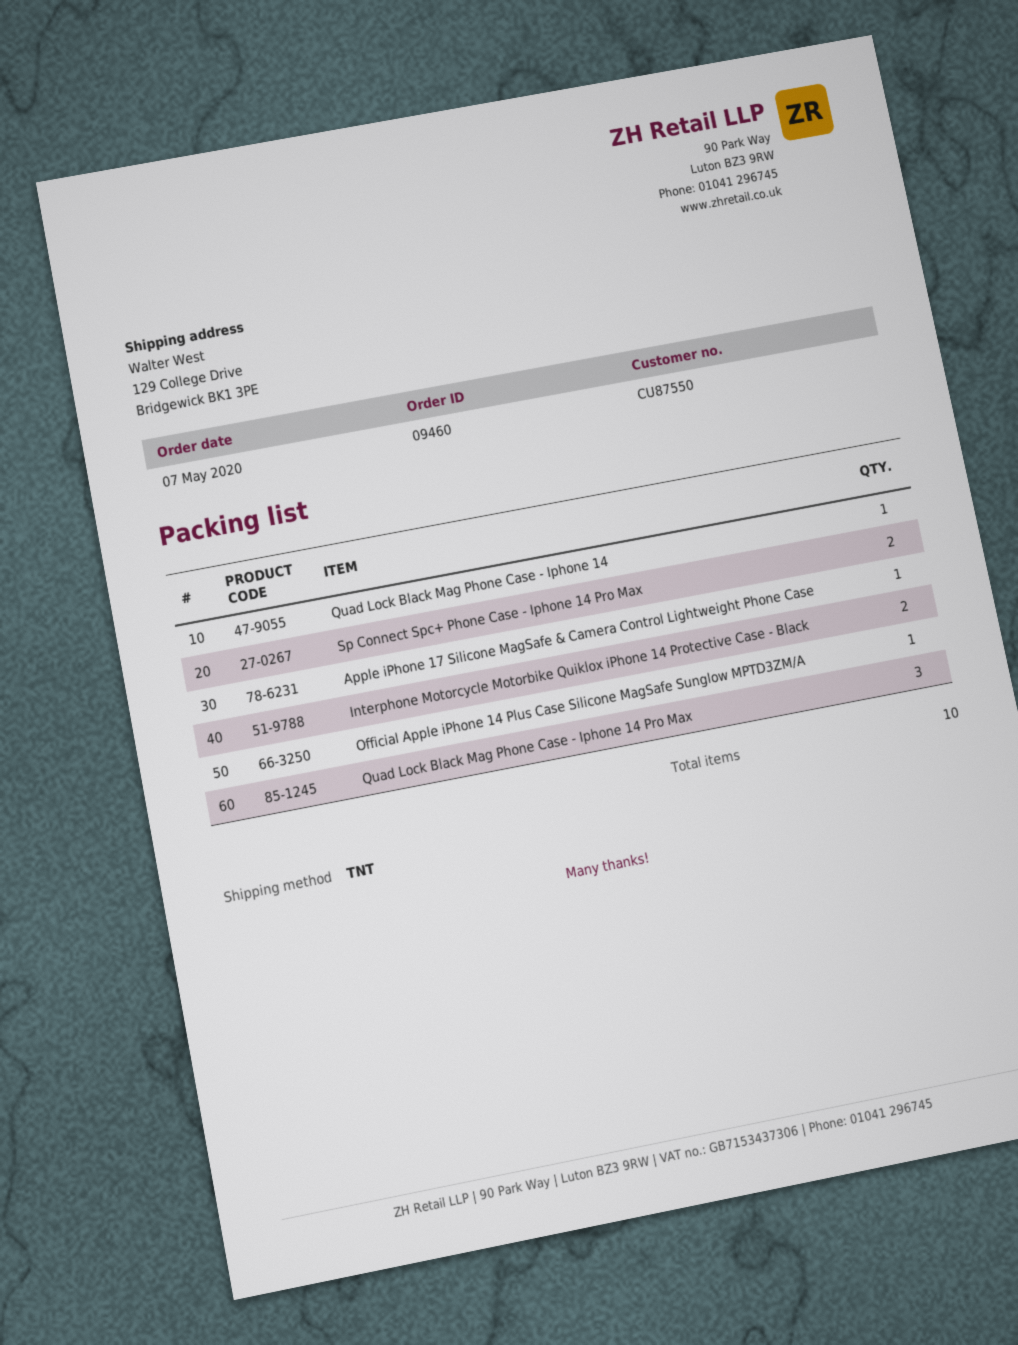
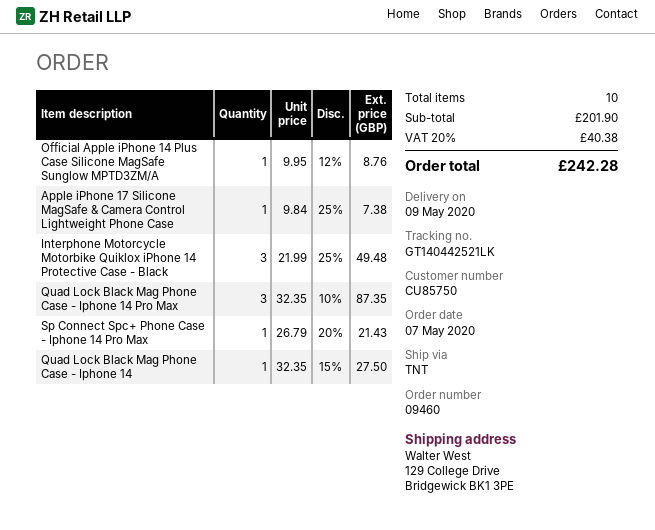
customer number: CU87550 -> CU85750
Sp Connect Spc+ Phone Case - Iphone 14 Pro Max: 2 -> 1
Interphone Motorcycle Motorbike Quiklox iPhone 14 Protective Case - Black: 2 -> 3

